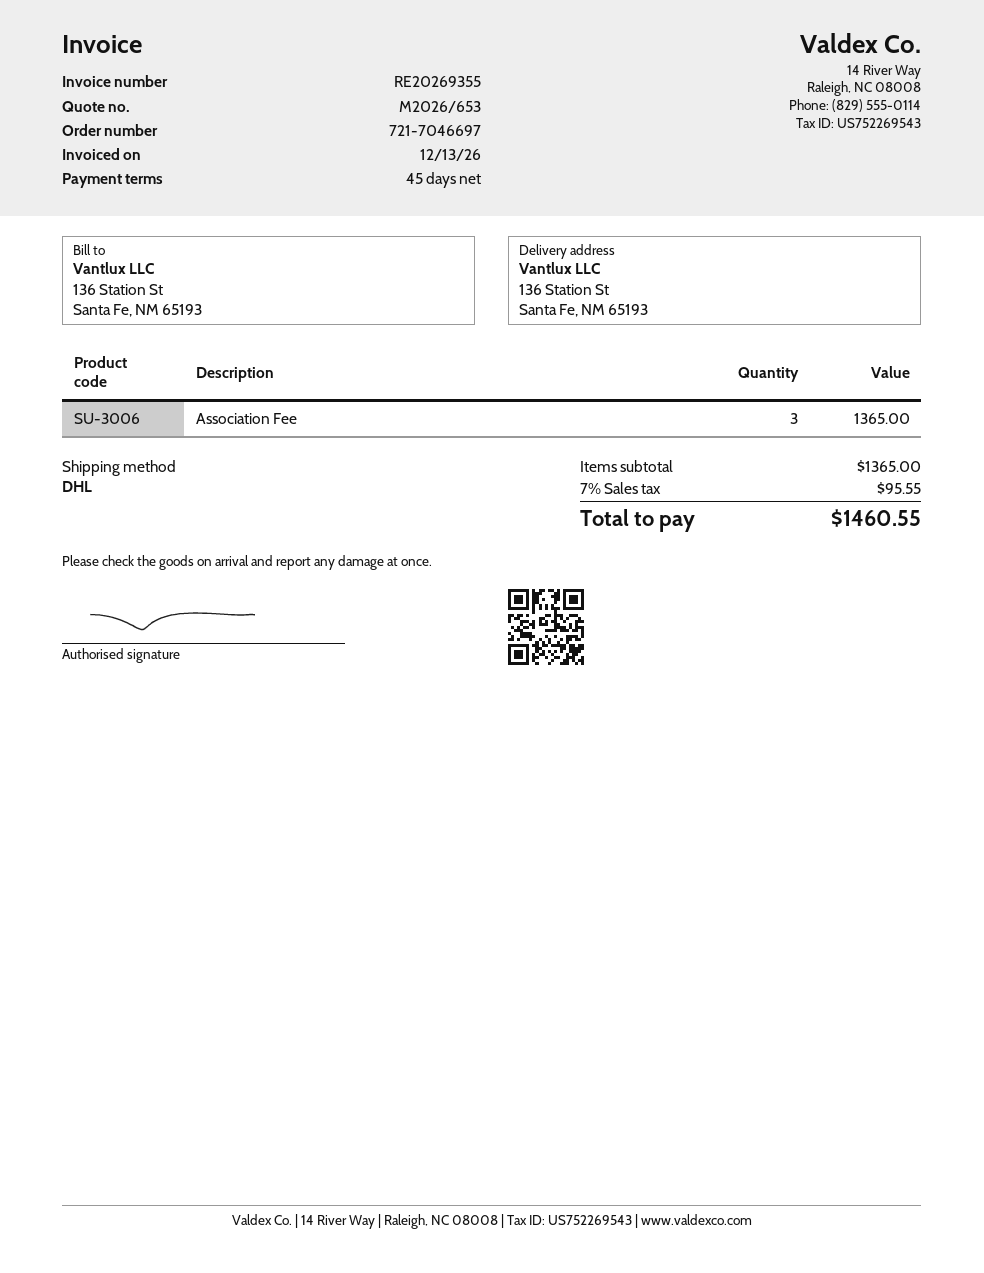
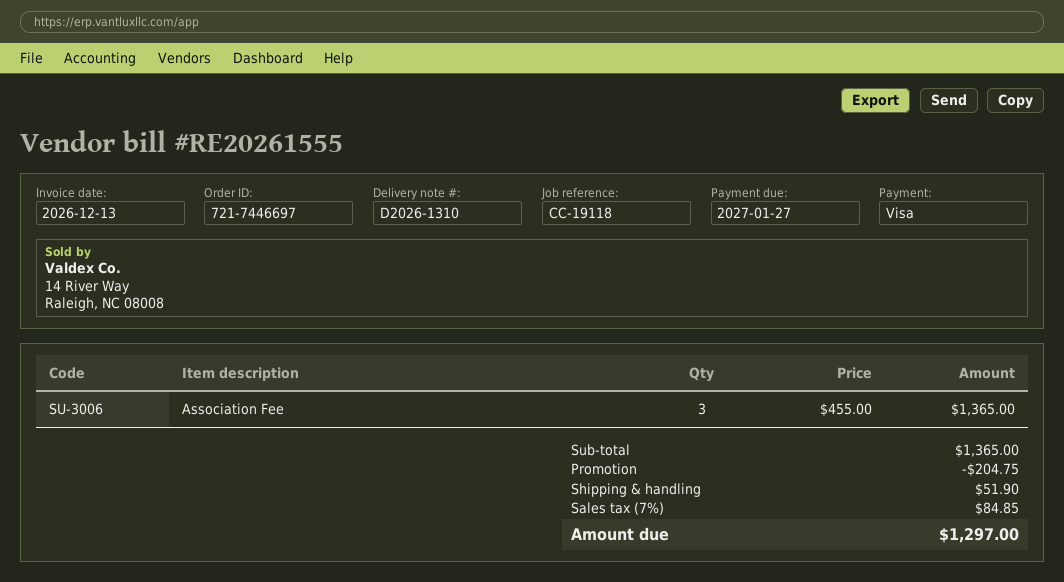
order number: 721-7046697 -> 721-7446697
invoice number: RE20269355 -> RE20261555
discount: none -> 204.75
shipping: none -> 51.90
tax: 7% = 95.55 -> 7% = 84.85
total: 1460.55 -> 1297.00

